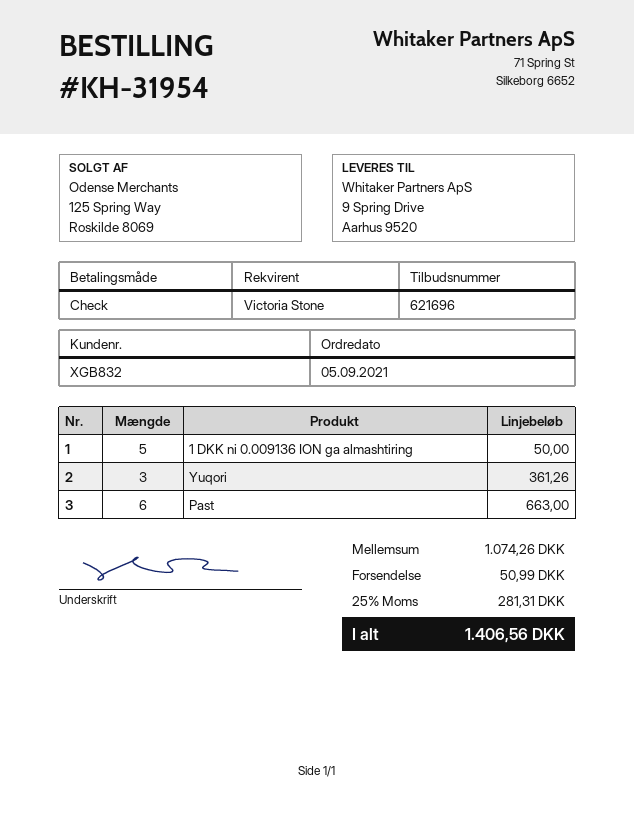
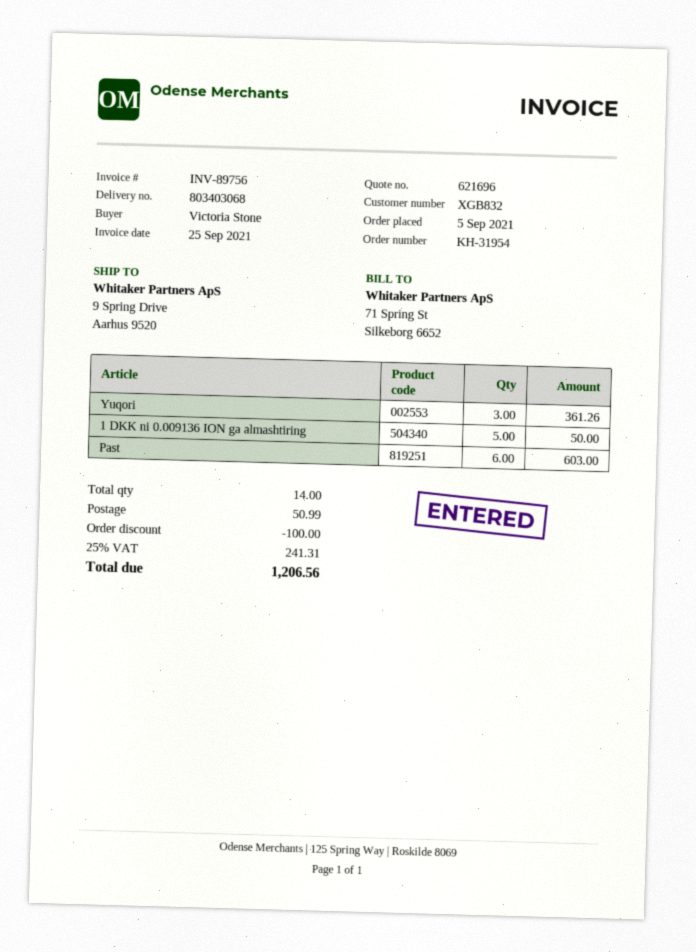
Past: 6 for 663.00 -> 6 for 603.00
discount: none -> 100.00
tax: 25% = 281.31 -> 25% = 241.31
total: 1406.56 -> 1206.56

